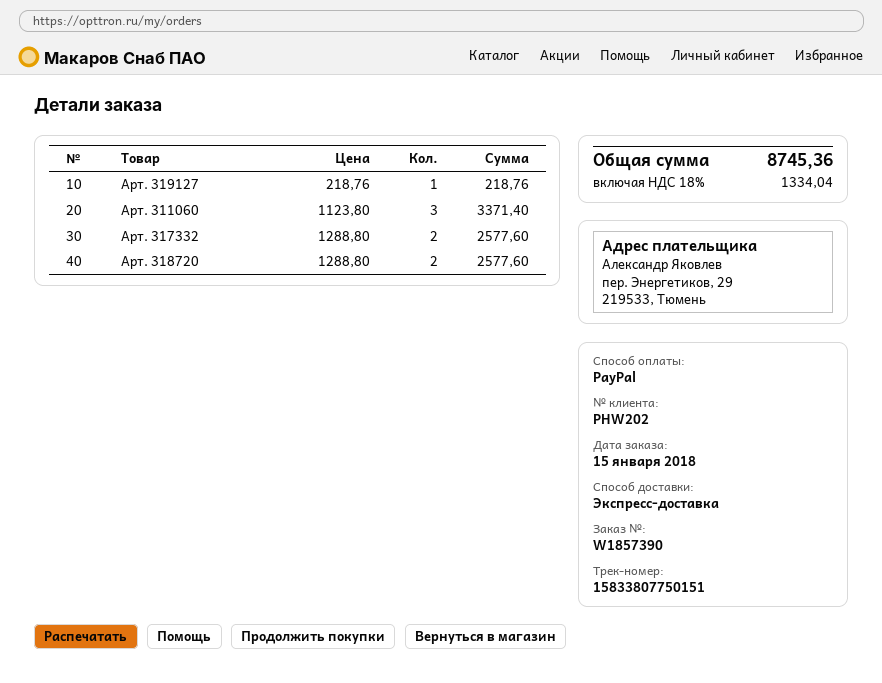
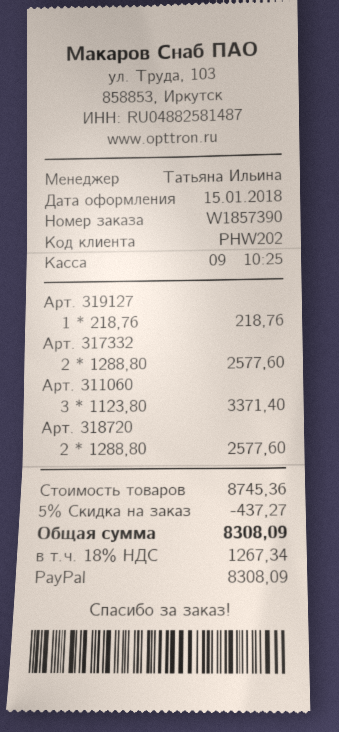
discount: none -> 5% = 437.27
tax: 18% = 1334.04 -> 18% = 1267.34
total: 8745.36 -> 8308.09

